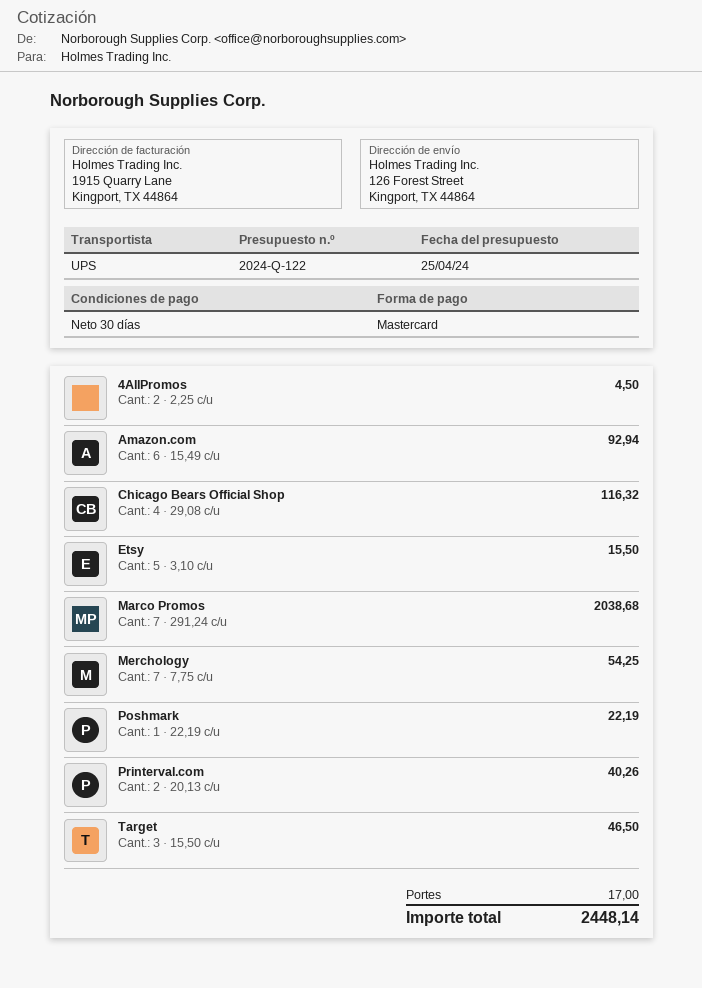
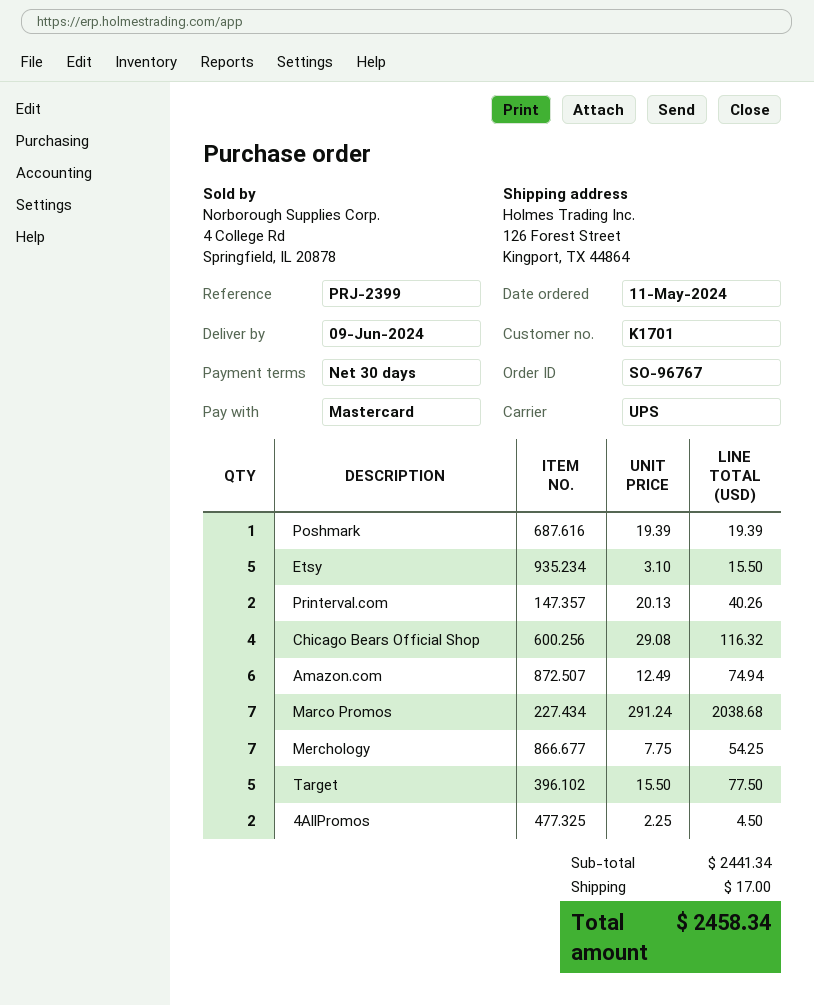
Amazon.com: 6 x 15.49 = 92.94 -> 6 x 12.49 = 74.94
Poshmark: 1 x 22.19 = 22.19 -> 1 x 19.39 = 19.39
Target: 3 x 15.50 = 46.50 -> 5 x 15.50 = 77.50
total: 2448.14 -> 2458.34

